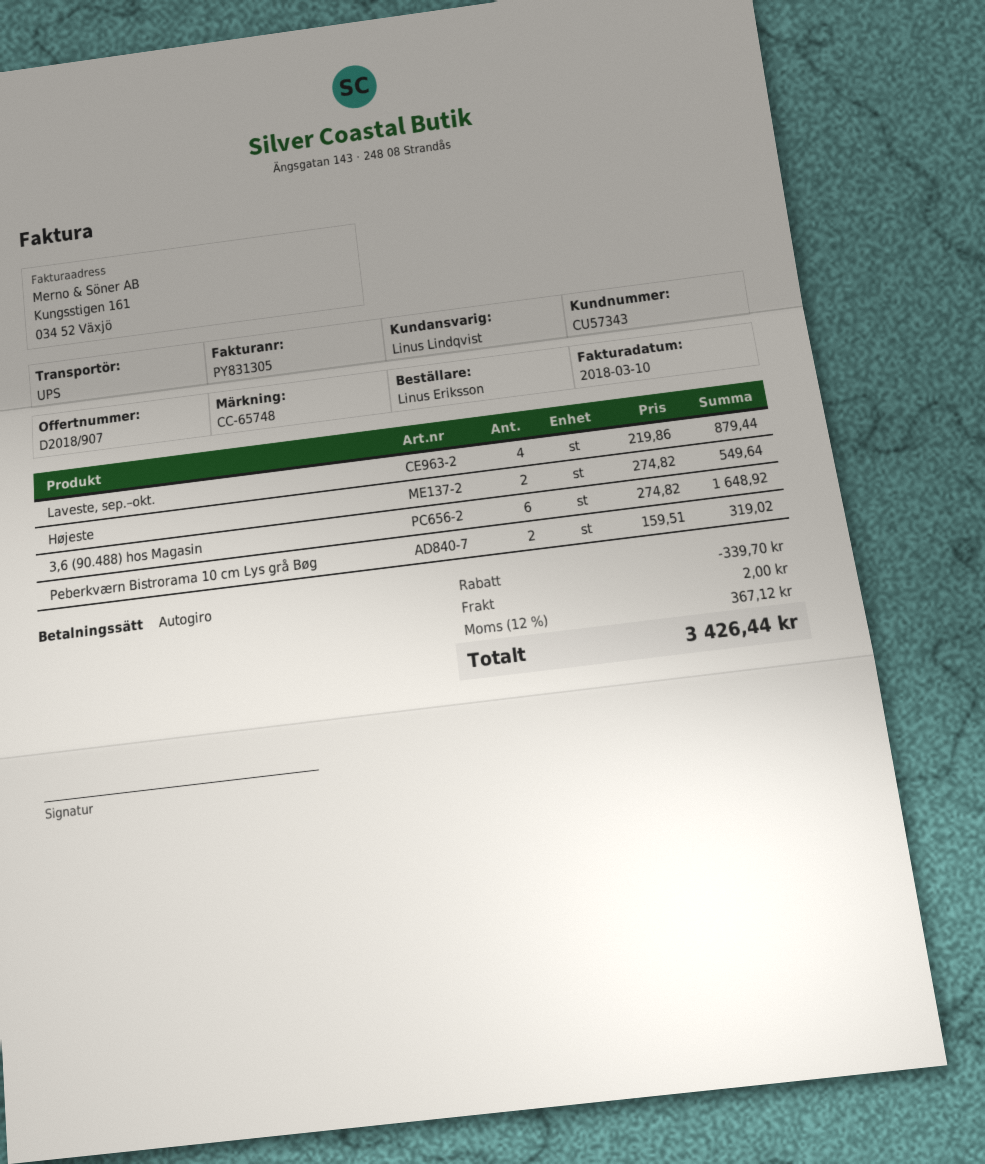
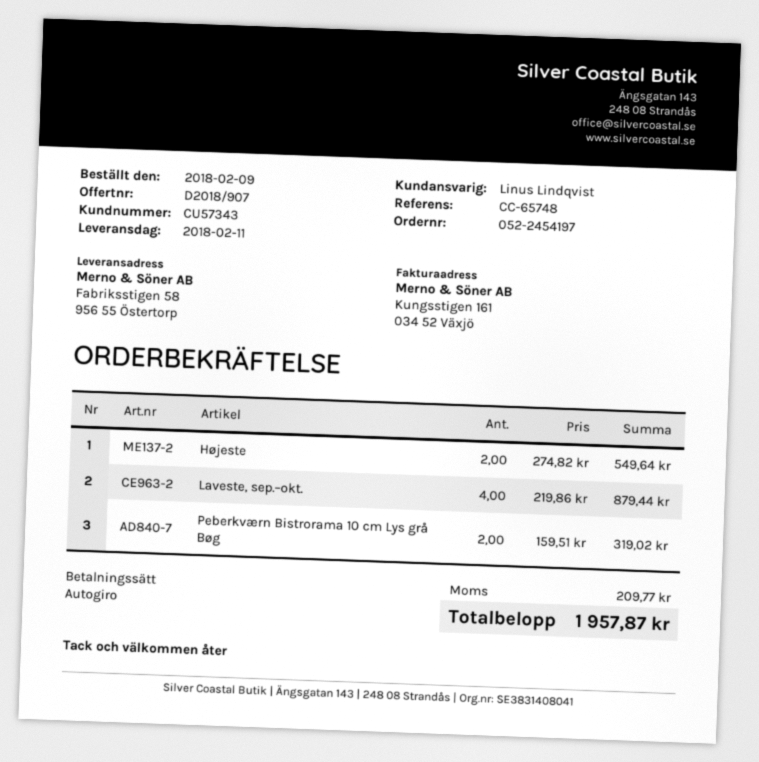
3,6 (90.488) hos Magasin: 6 x 274.82 = 1648.92 -> none
discount: 339.70 -> none
shipping: 2.00 -> none
tax: 367.12 -> 209.77
total: 3426.44 -> 1957.87

